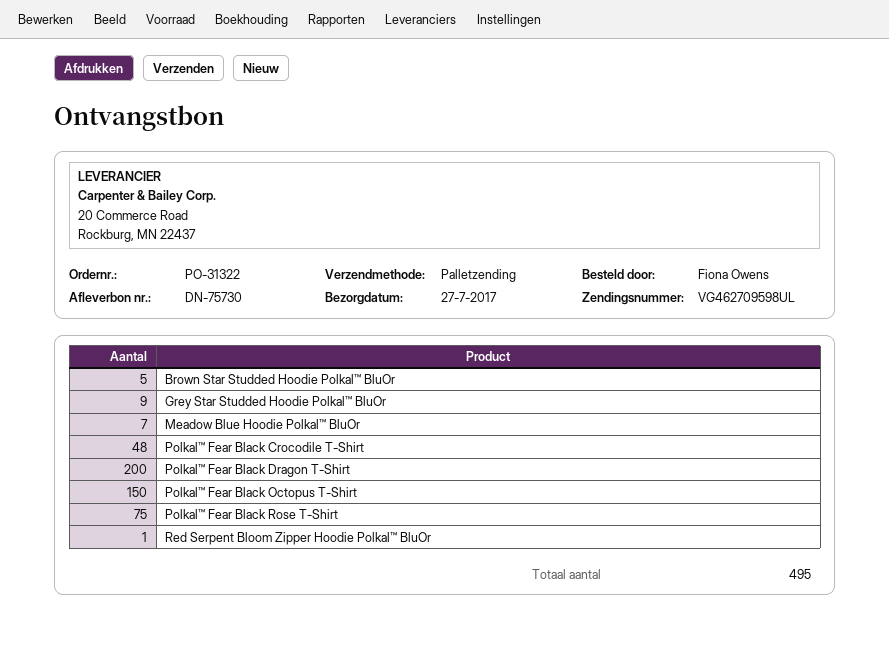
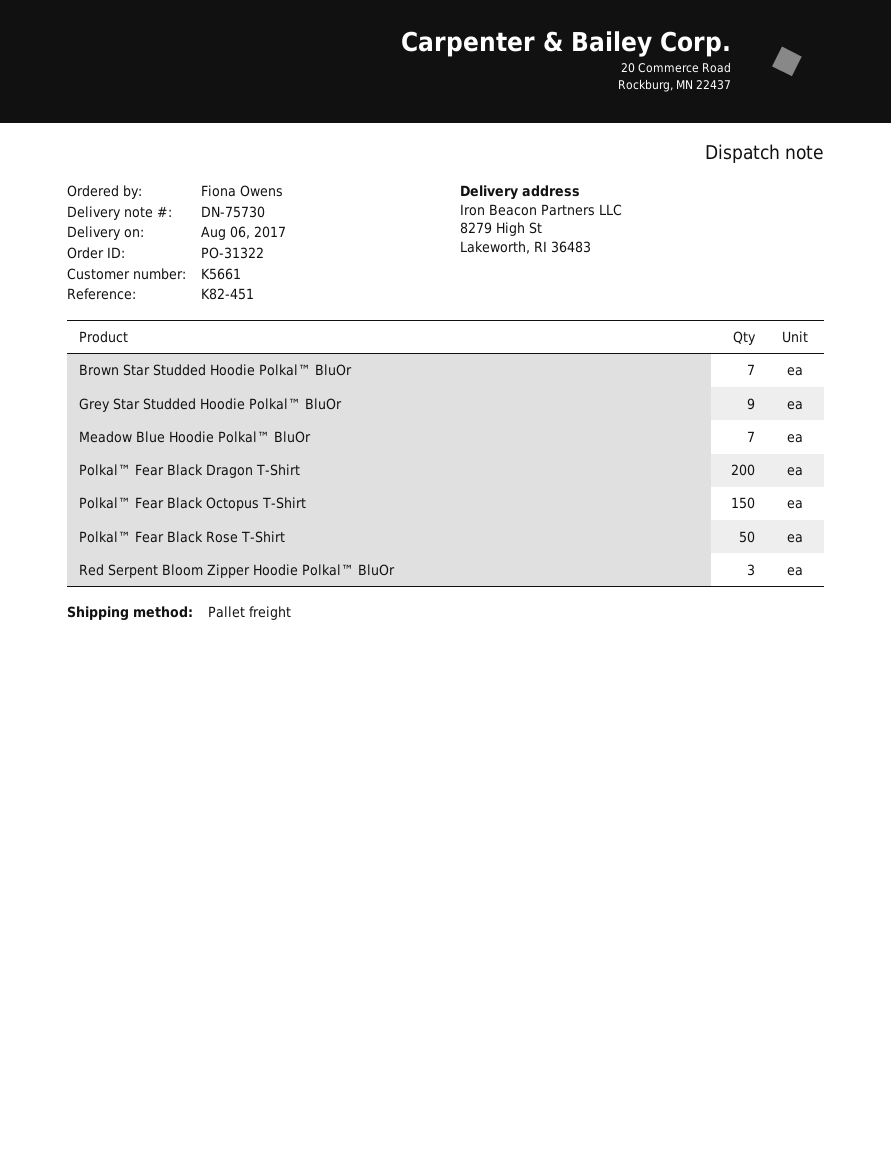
delivery date: 2017-07-27 -> 2017-08-06
Brown Star Studded Hoodie Polkal™ BluOr: 5 -> 7
Polkal™ Fear Black Crocodile T-Shirt: 48 -> none
Polkal™ Fear Black Rose T-Shirt: 75 -> 50
Red Serpent Bloom Zipper Hoodie Polkal™ BluOr: 1 -> 3

